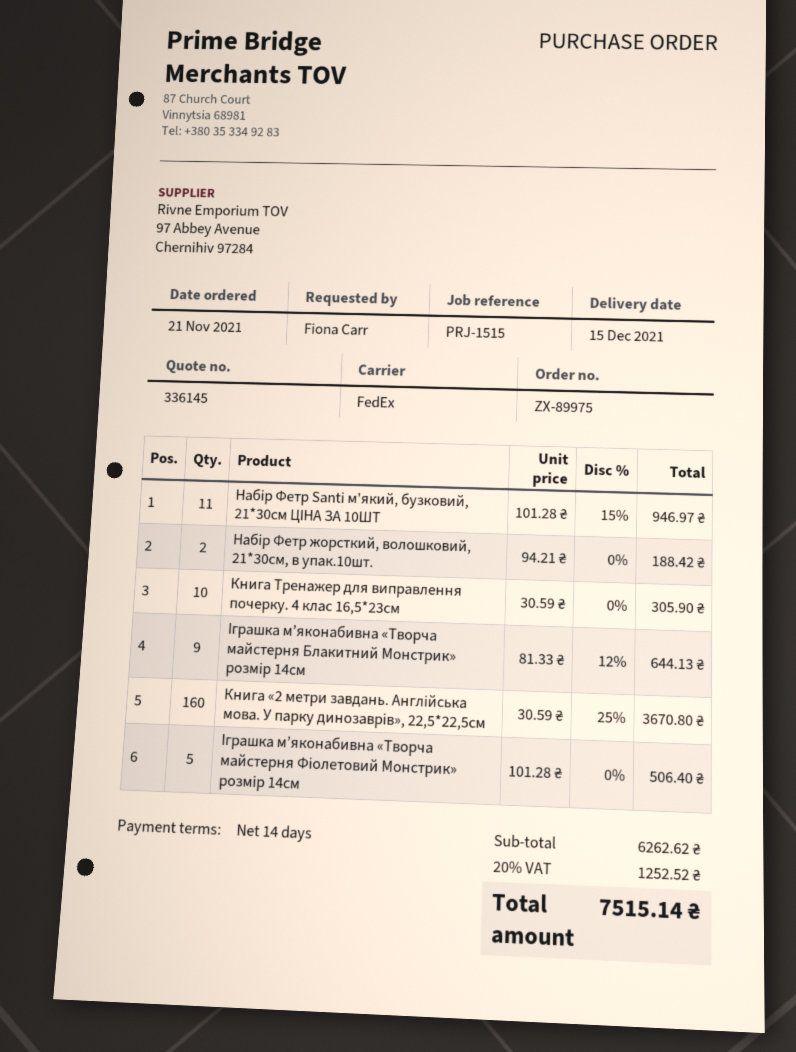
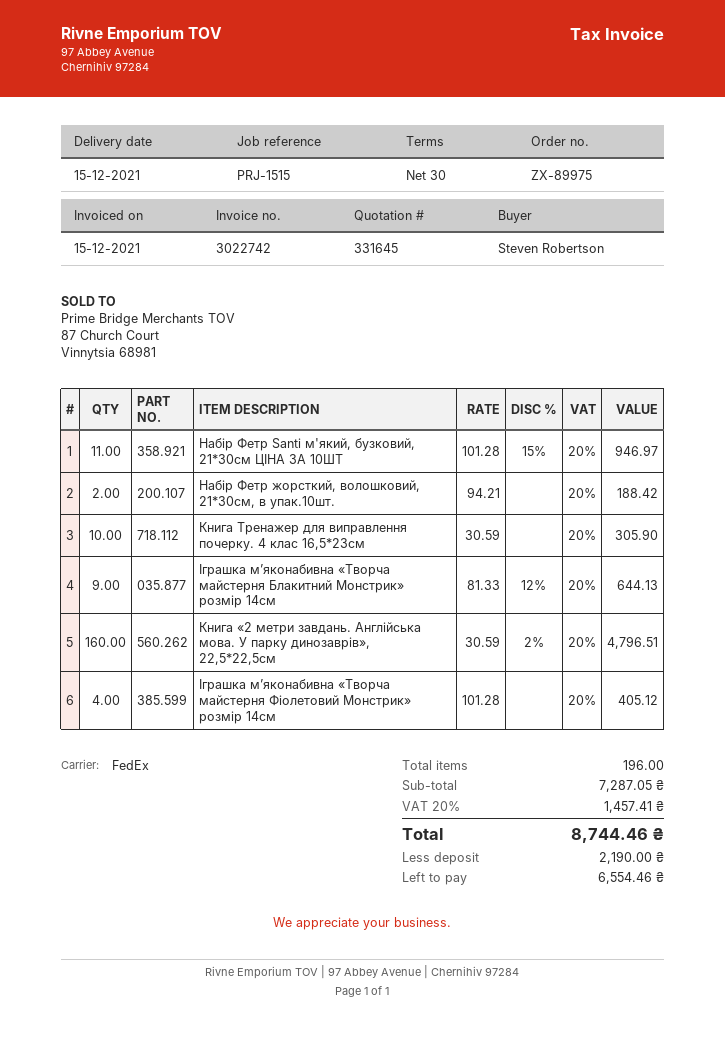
quote number: 336145 -> 331645
payment terms: 14 days -> 30 days
ordered by: Fiona Carr -> Steven Robertson
Книга «2 метри завдань. Англійська мова. У парку динозаврів», 22,5*22,5см: 160 x 30.59 - 25% = 3670.80 -> 160 x 30.59 - 2% = 4796.51
Іграшка м’яконабивна «Творча майстерня Фіолетовий Монстрик» розмір 14см: 5 x 101.28 = 506.40 -> 4 x 101.28 = 405.12
subtotal: 6262.62 -> 7287.05
tax: 20% = 1252.52 -> 20% = 1457.41
total: 7515.14 -> 8744.46

